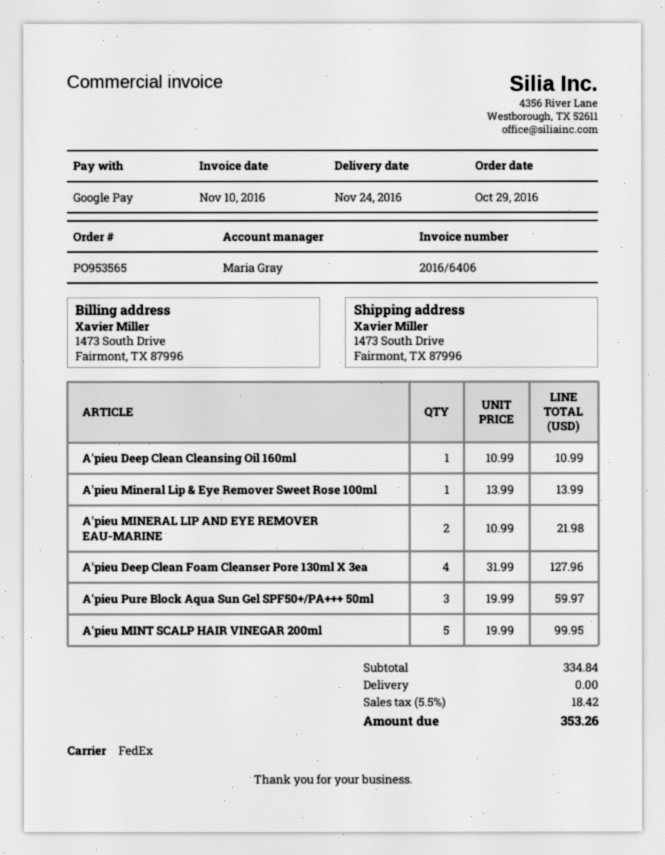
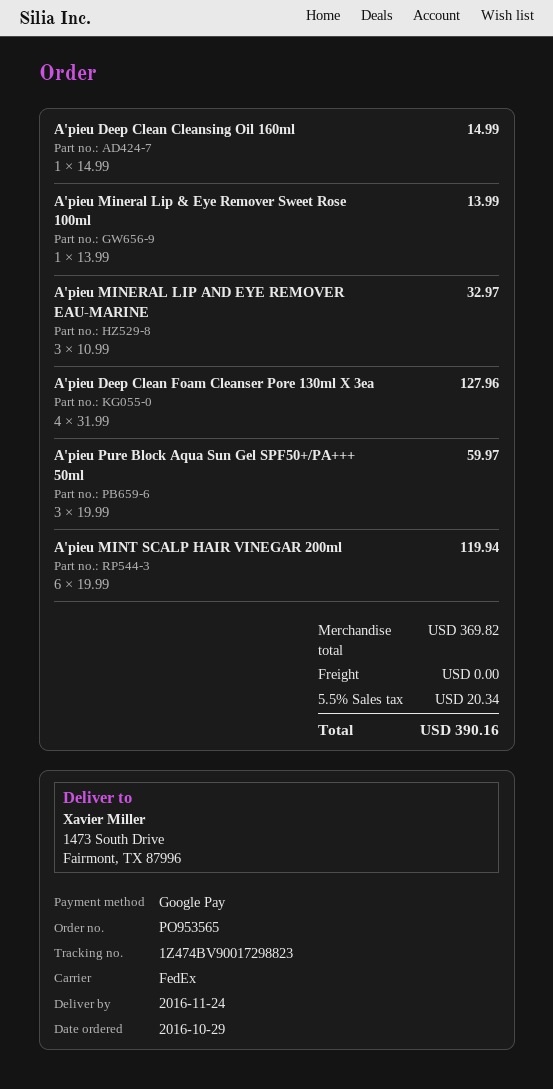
A'pieu Deep Clean Cleansing Oil 160ml: 1 x 10.99 = 10.99 -> 1 x 14.99 = 14.99
A'pieu MINERAL LIP AND EYE REMOVER EAU-MARINE: 2 x 10.99 = 21.98 -> 3 x 10.99 = 32.97
A'pieu MINT SCALP HAIR VINEGAR 200ml: 5 x 19.99 = 99.95 -> 6 x 19.99 = 119.94
subtotal: 334.84 -> 369.82
tax: 5.5% = 18.42 -> 5.5% = 20.34
total: 353.26 -> 390.16

